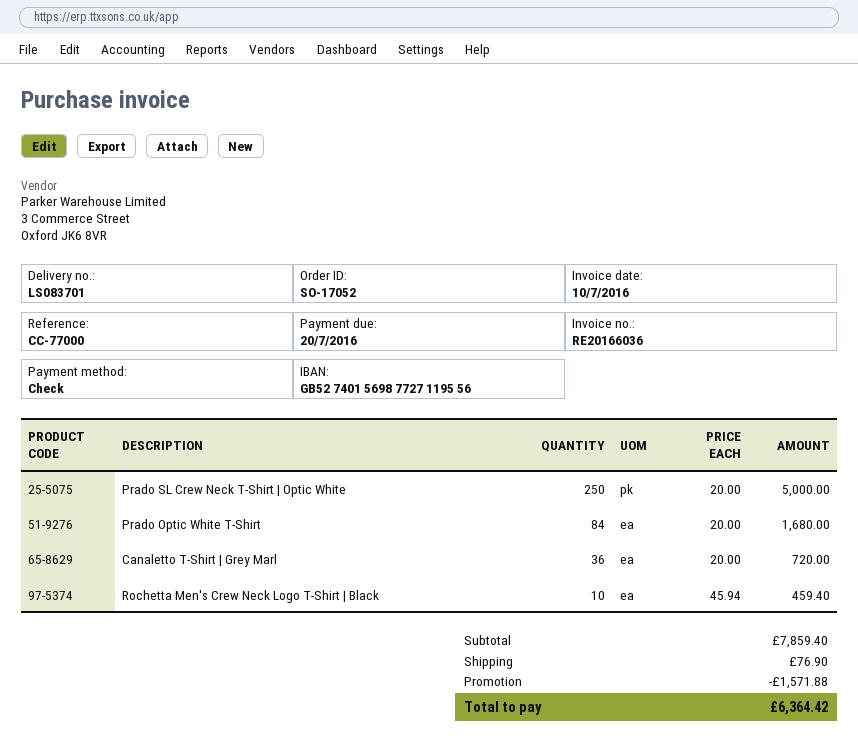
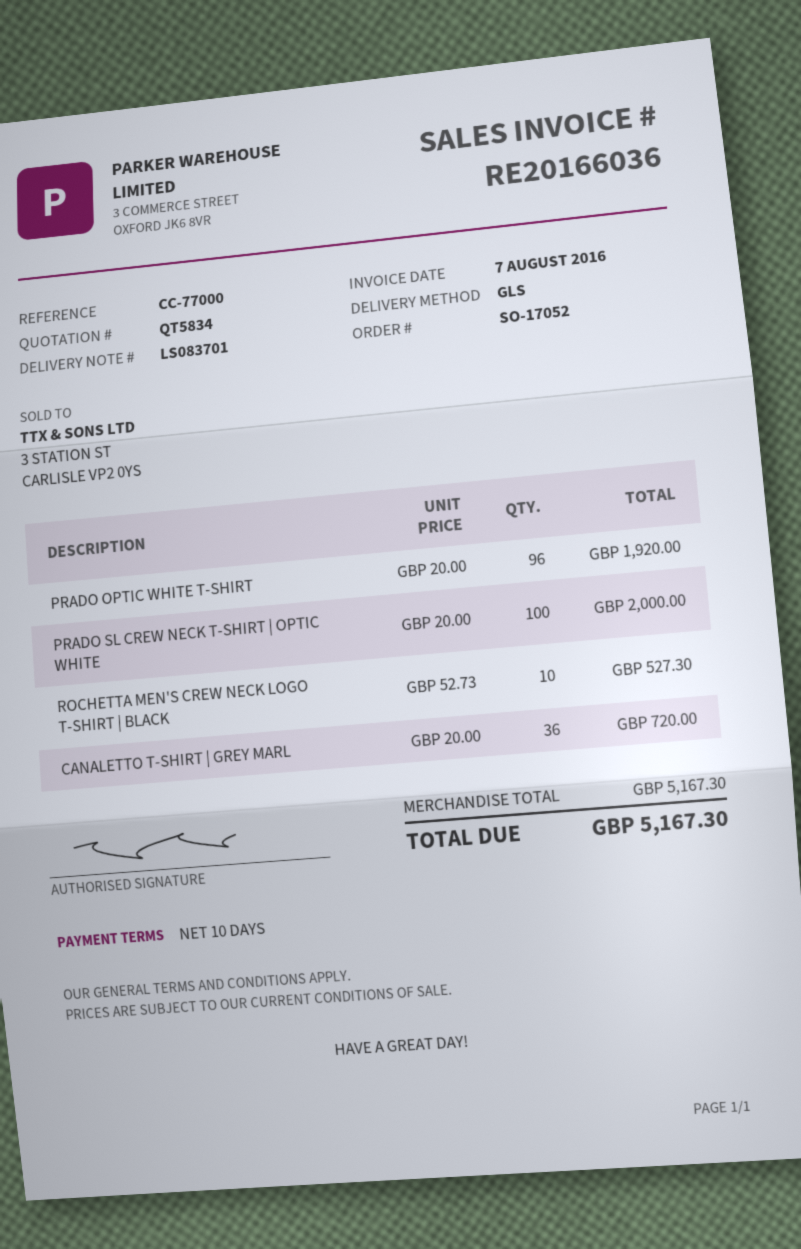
invoice date: 2016-07-10 -> 2016-08-07
Prado SL Crew Neck T-Shirt | Optic White: 250 x 20.00 = 5000.00 -> 100 x 20.00 = 2000.00
Prado Optic White T-Shirt: 84 x 20.00 = 1680.00 -> 96 x 20.00 = 1920.00
Rochetta Men's Crew Neck Logo T-Shirt | Black: 10 x 45.94 = 459.40 -> 10 x 52.73 = 527.30
subtotal: 7859.40 -> 5167.30
discount: 1571.88 -> none
shipping: 76.90 -> none
total: 6364.42 -> 5167.30

